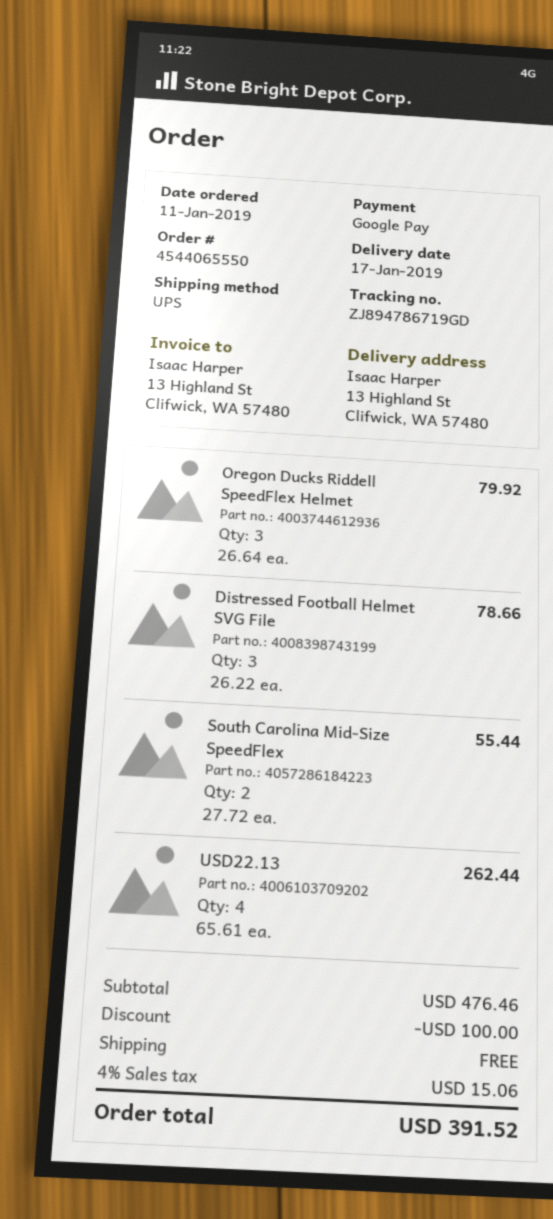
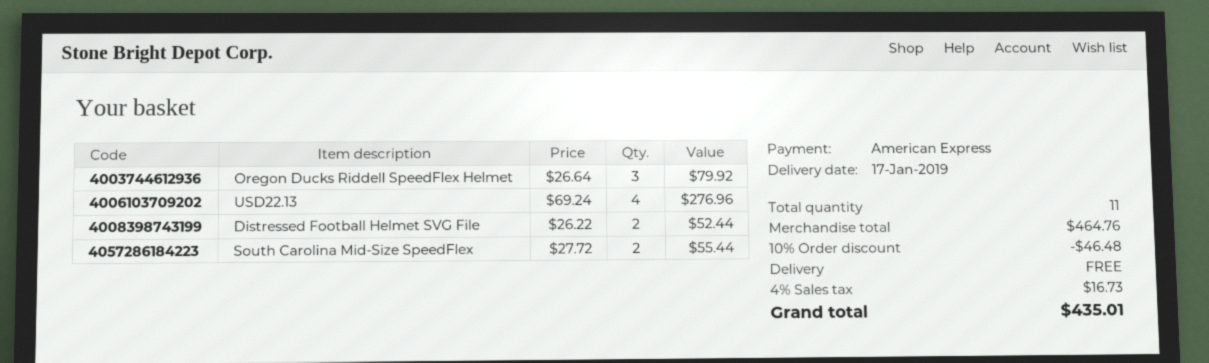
payment method: Google Pay -> American Express
Distressed Football Helmet SVG File: 3 x 26.22 = 78.66 -> 2 x 26.22 = 52.44
USD22.13: 4 x 65.61 = 262.44 -> 4 x 69.24 = 276.96
subtotal: 476.46 -> 464.76
discount: 100.00 -> 46.48
tax: 4% = 15.06 -> 4% = 16.73
total: 391.52 -> 435.01

